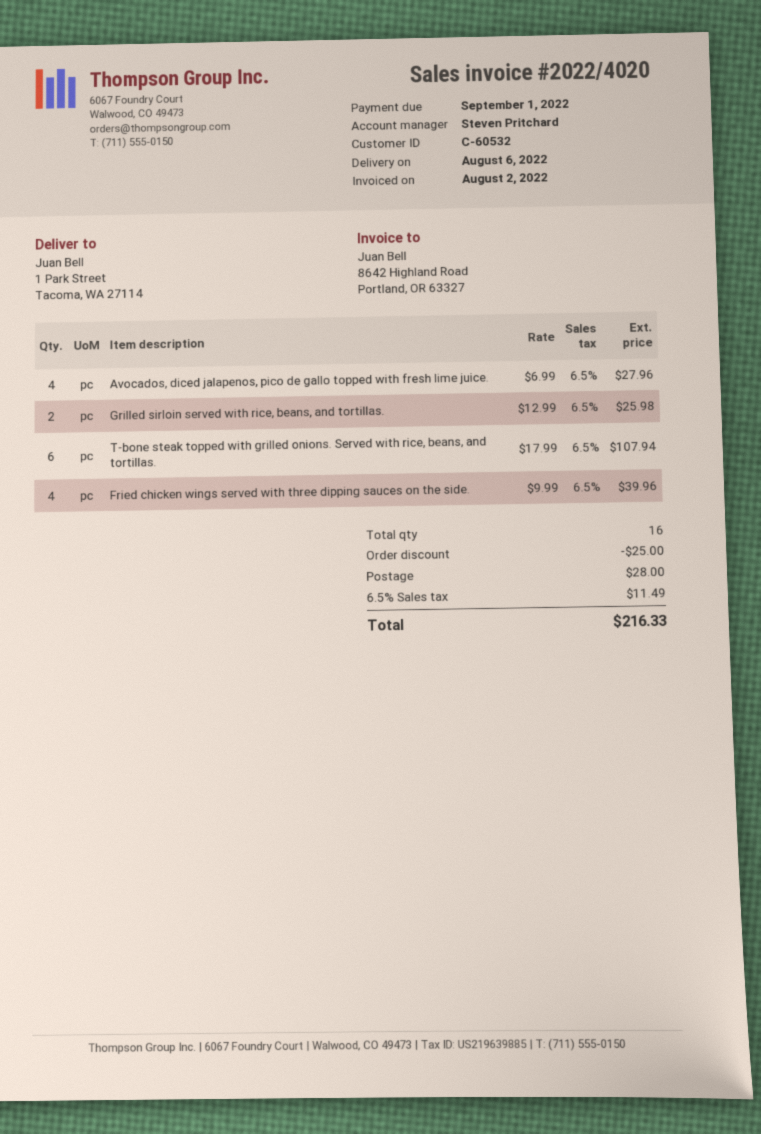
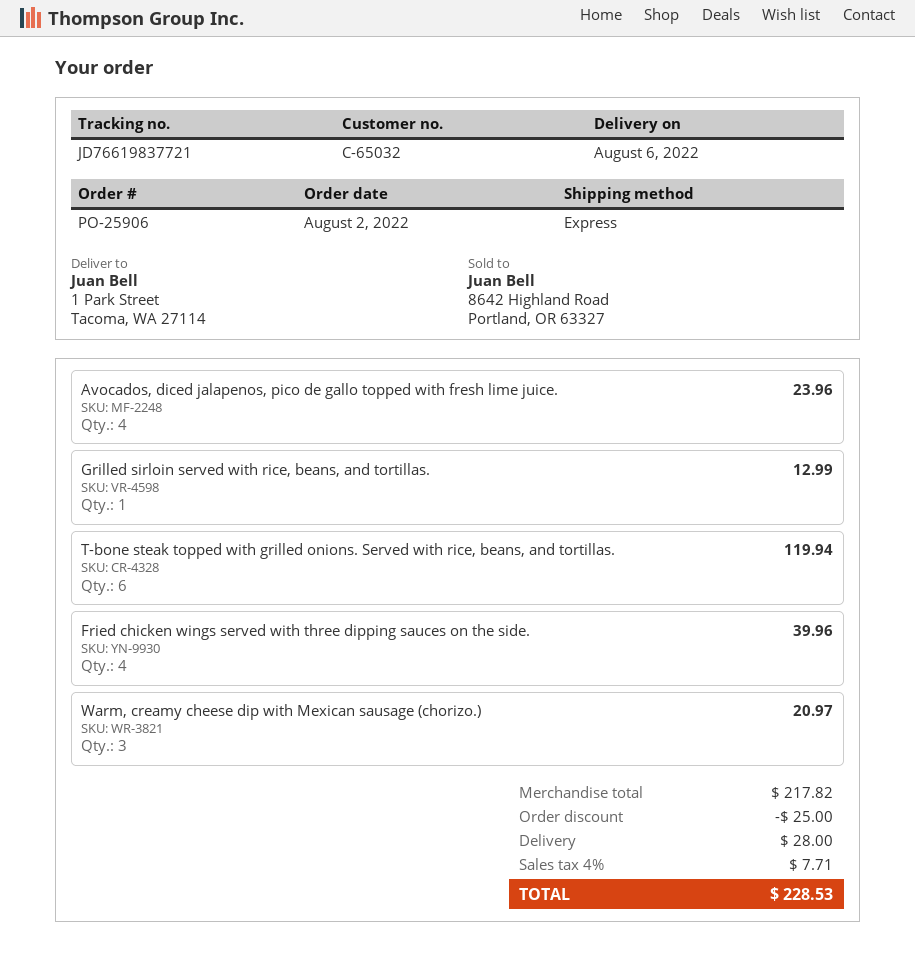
customer number: C-60532 -> C-65032
Avocados, diced jalapenos, pico de gallo topped with fresh lime juice.: 4 for 27.96 -> 4 for 23.96
Grilled sirloin served with rice, beans, and tortillas.: 2 for 25.98 -> 1 for 12.99
T-bone steak topped with grilled onions. Served with rice, beans, and tortillas.: 6 for 107.94 -> 6 for 119.94
Warm, creamy cheese dip with Mexican sausage (chorizo.): none -> 3 for 20.97
tax: 6.5% = 11.49 -> 4% = 7.71
total: 216.33 -> 228.53

